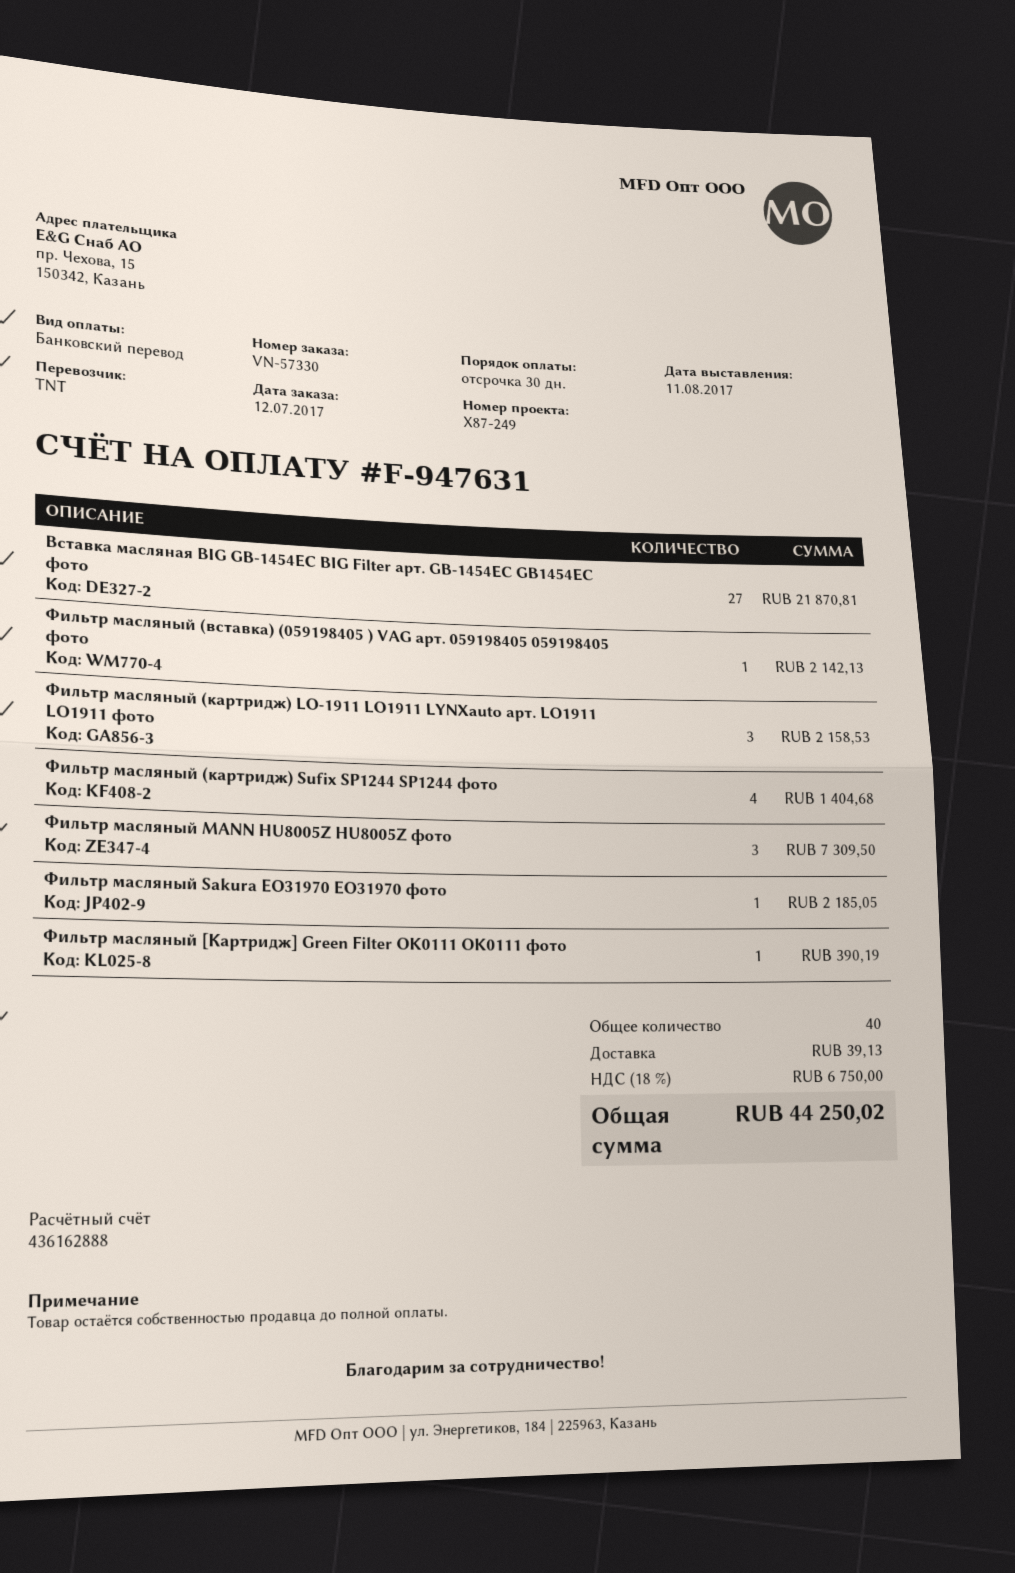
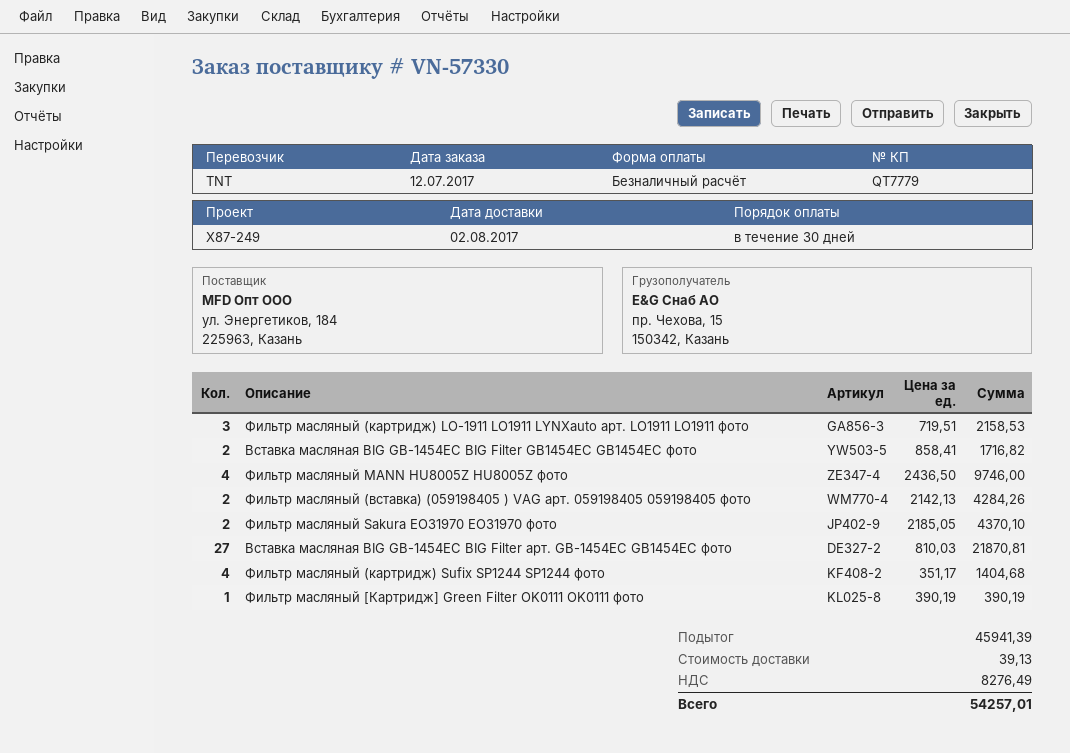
Фильтр масляный (вставка) (059198405 ) VAG арт. 059198405 059198405 фото: 1 for 2142.13 -> 2 for 4284.26
Фильтр масляный MANN HU8005Z HU8005Z фото: 3 for 7309.50 -> 4 for 9746.00
Фильтр масляный Sakura EO31970 EO31970 фото: 1 for 2185.05 -> 2 for 4370.10
Вставка масляная BIG GB-1454EC BIG Filter GB1454EC GB1454EC фото: none -> 2 for 1716.82
tax: 6750.00 -> 8276.49
total: 44250.02 -> 54257.01

